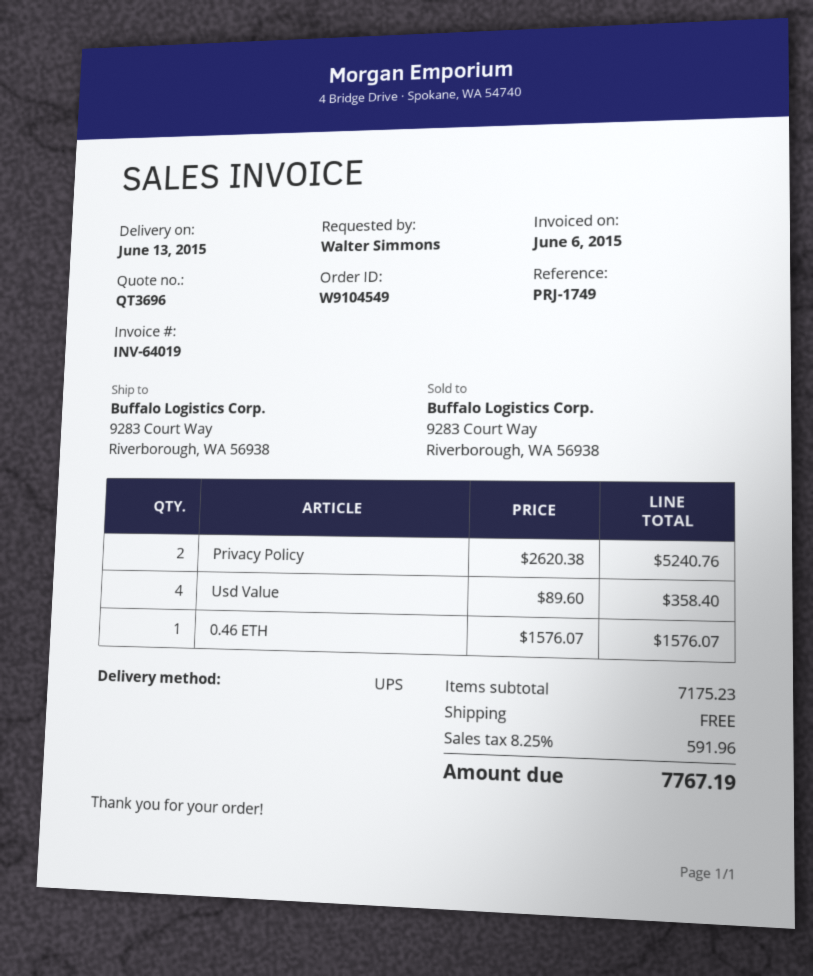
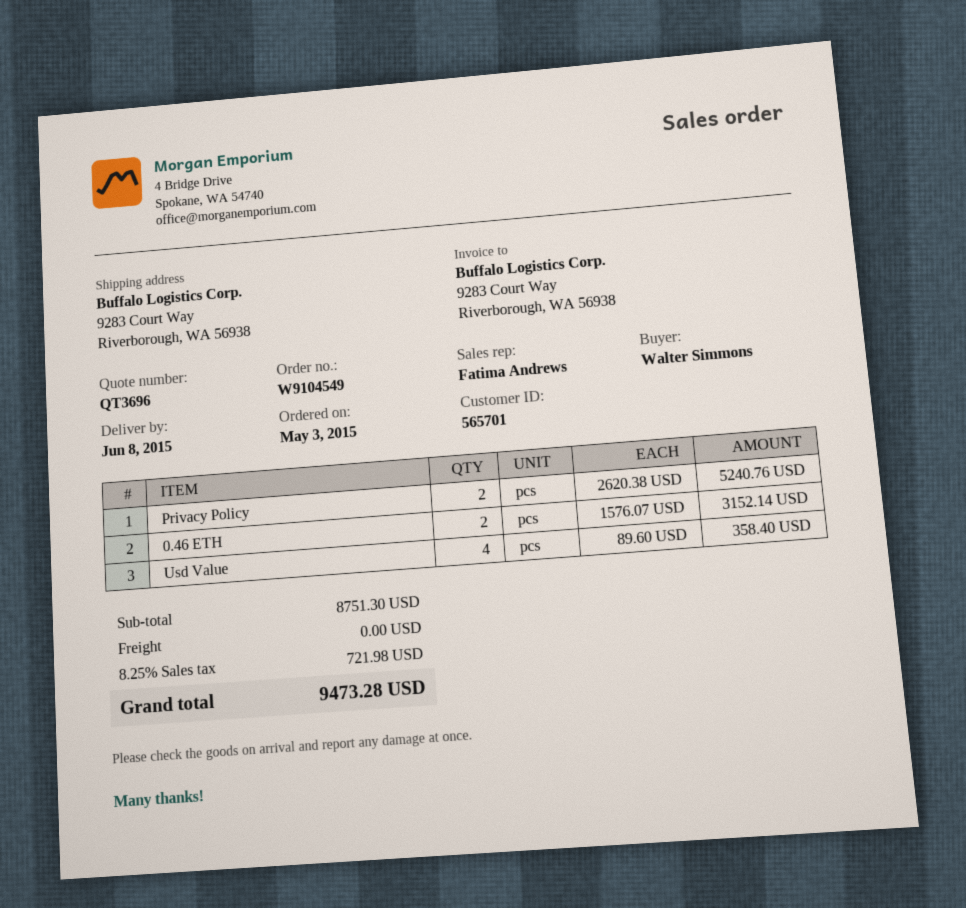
delivery date: 2015-06-13 -> 2015-06-08
0.46 ETH: 1 x 1576.07 = 1576.07 -> 2 x 1576.07 = 3152.14
subtotal: 7175.23 -> 8751.30
tax: 8.25% = 591.96 -> 8.25% = 721.98
total: 7767.19 -> 9473.28

